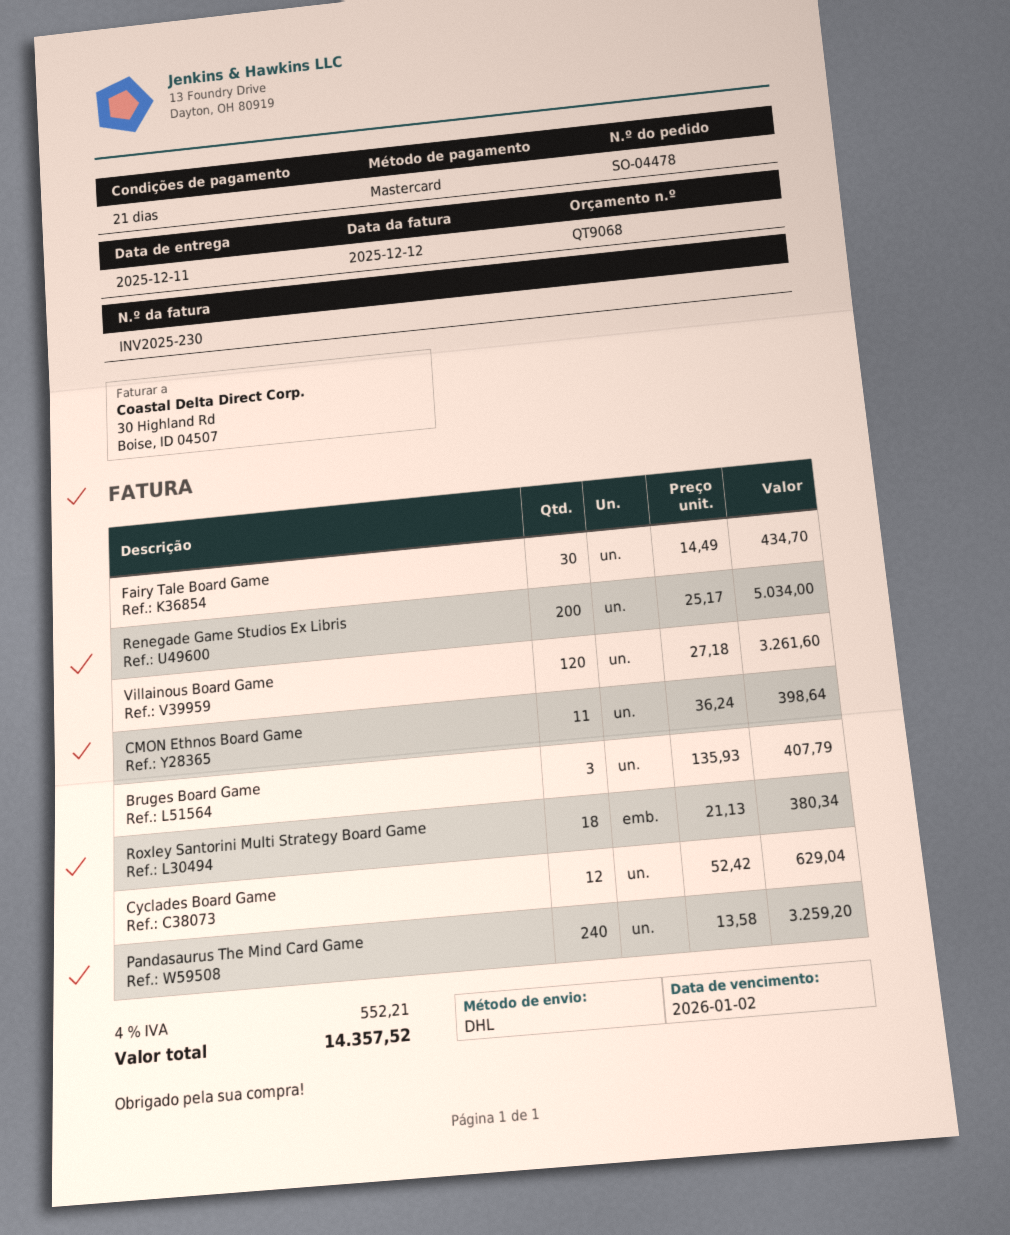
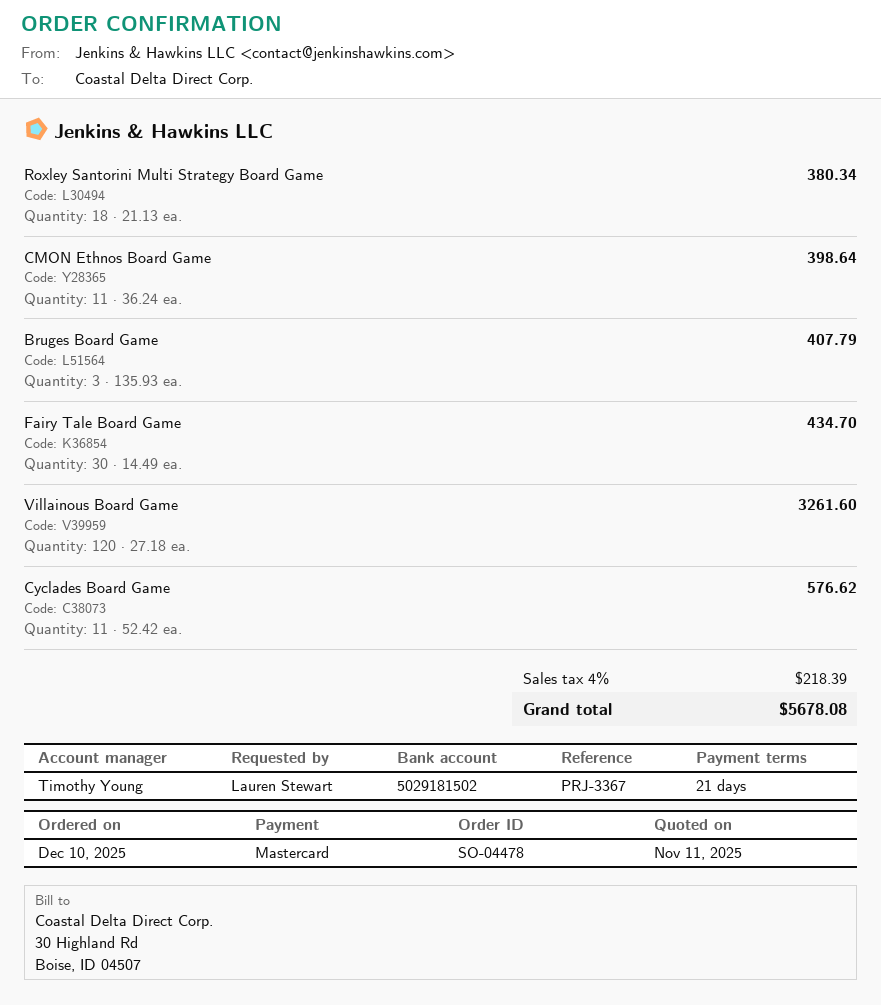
Renegade Game Studios Ex Libris: 200 x 25.17 = 5034.00 -> none
Cyclades Board Game: 12 x 52.42 = 629.04 -> 11 x 52.42 = 576.62
Pandasaurus The Mind Card Game: 240 x 13.58 = 3259.20 -> none
tax: 4% = 552.21 -> 4% = 218.39
total: 14357.52 -> 5678.08

